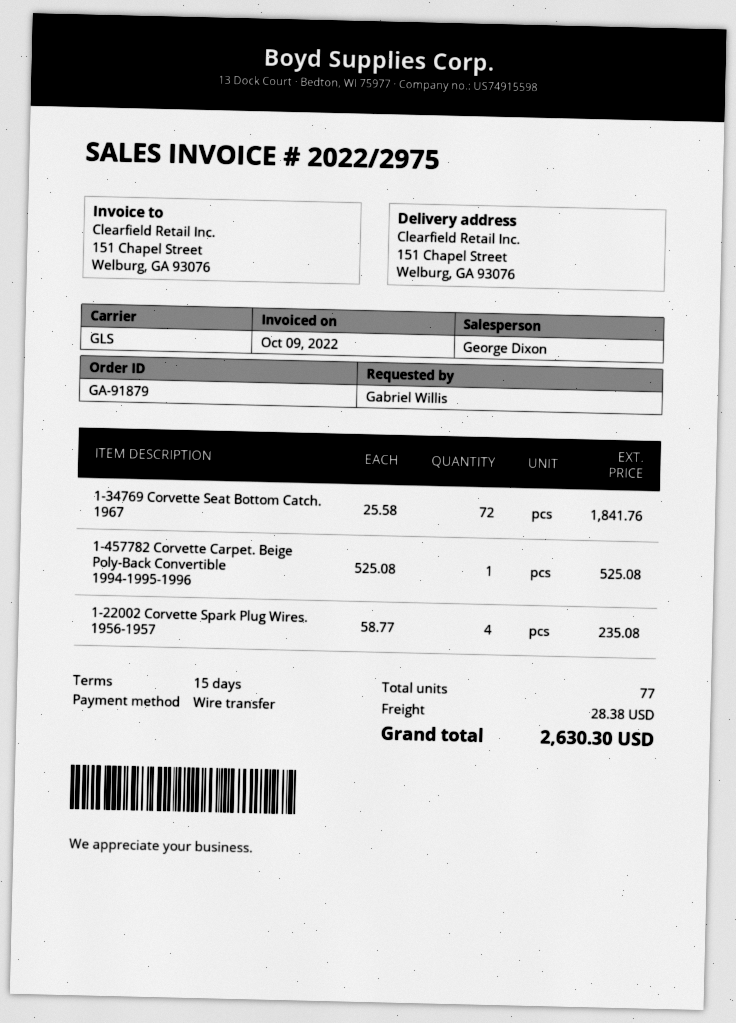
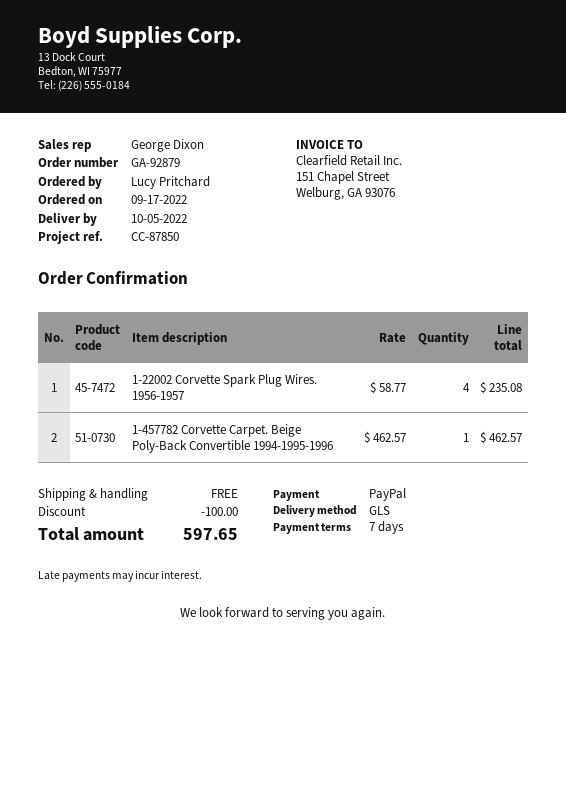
order number: GA-91879 -> GA-92879
payment terms: 15 days -> 7 days
ordered by: Gabriel Willis -> Lucy Pritchard
payment method: bank transfer -> PayPal
1-34769 Corvette Seat Bottom Catch. 1967: 72 x 25.58 = 1841.76 -> none
1-457782 Corvette Carpet. Beige Poly-Back Convertible 1994-1995-1996: 1 x 525.08 = 525.08 -> 1 x 462.57 = 462.57
discount: none -> 100.00
shipping: 28.38 -> 0.00
total: 2630.30 -> 597.65

